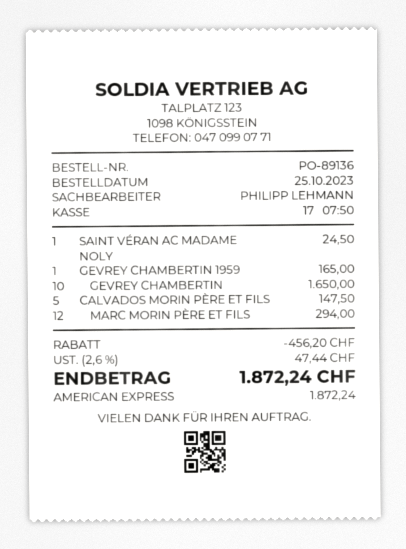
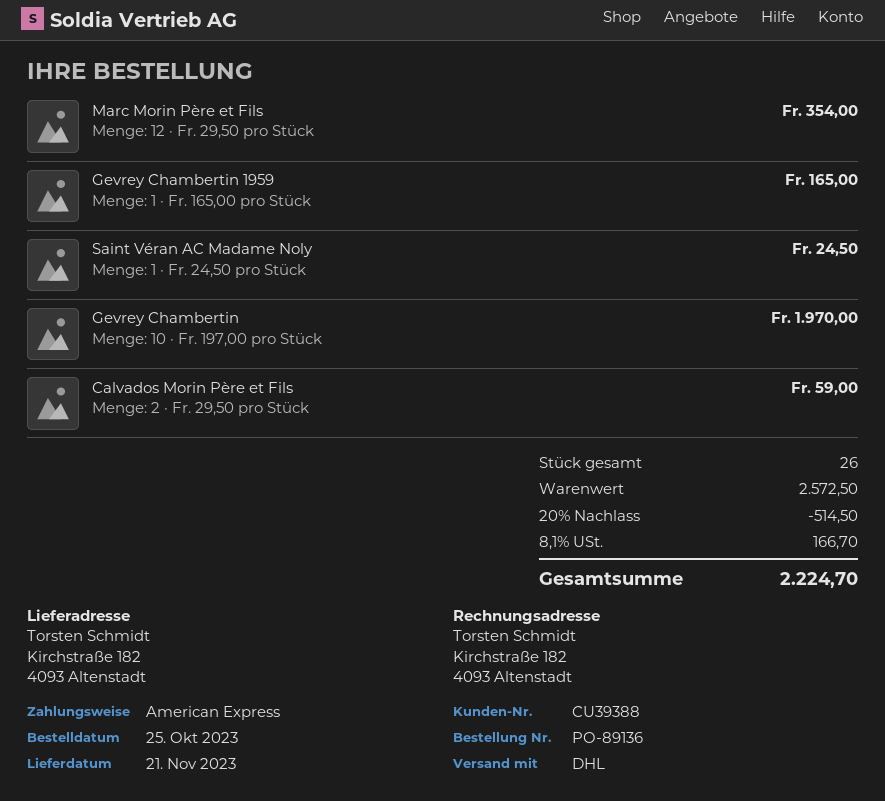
GEVREY CHAMBERTIN: 10 for 1650.00 -> 10 for 1970.00
CALVADOS MORIN PÈRE ET FILS: 5 for 147.50 -> 2 for 59.00
MARC MORIN PÈRE ET FILS: 12 for 294.00 -> 12 for 354.00
discount: 456.20 -> 514.50
tax: 2.6% = 47.44 -> 8.1% = 166.70
total: 1872.24 -> 2224.70

